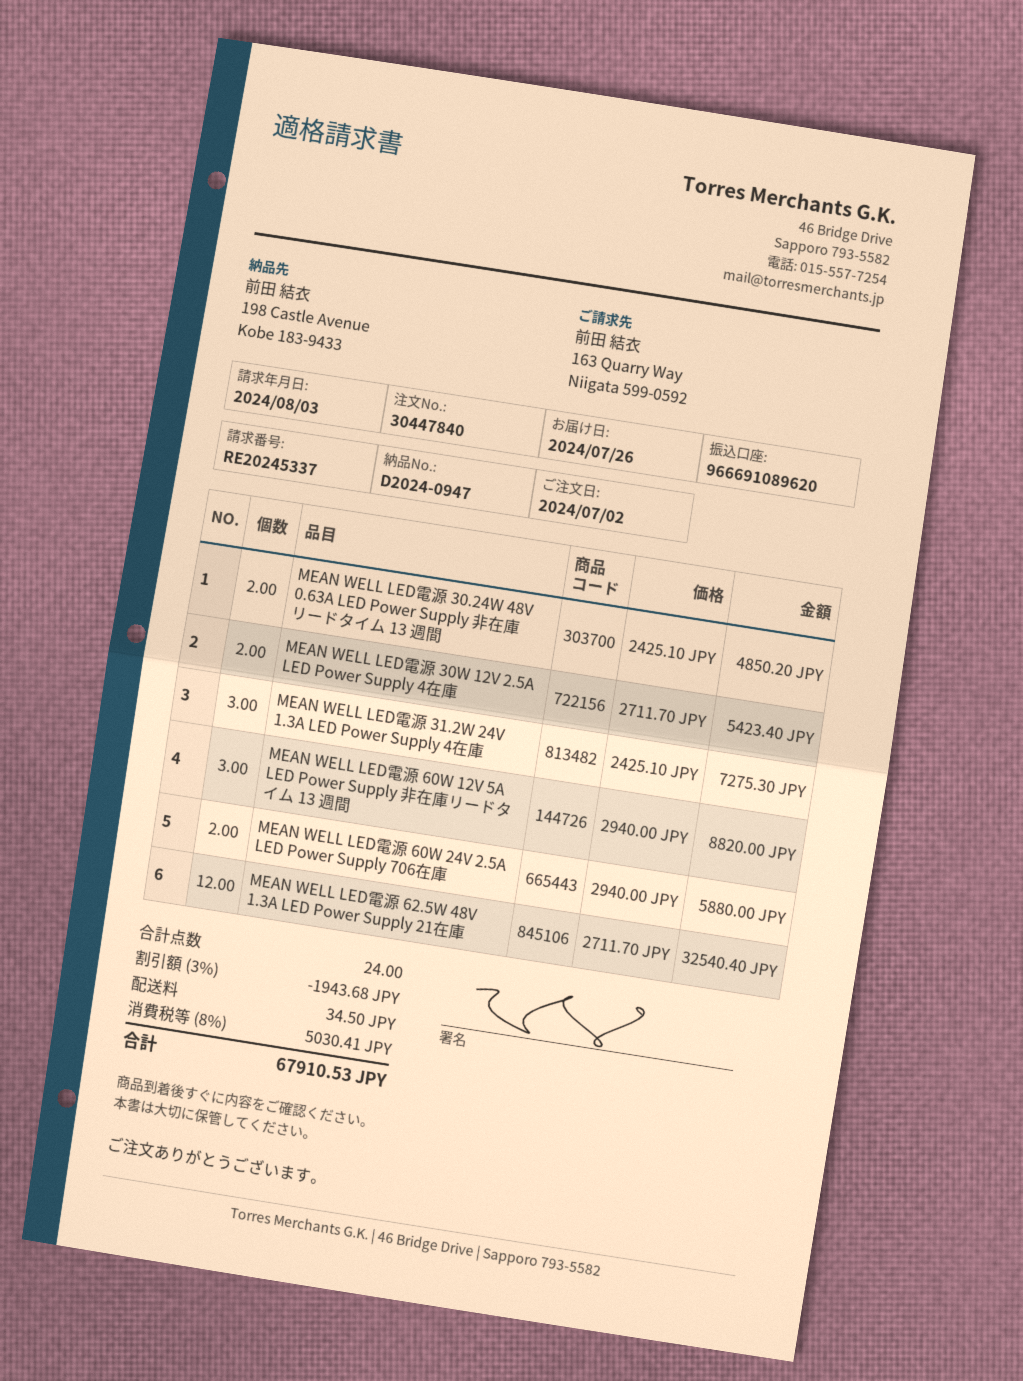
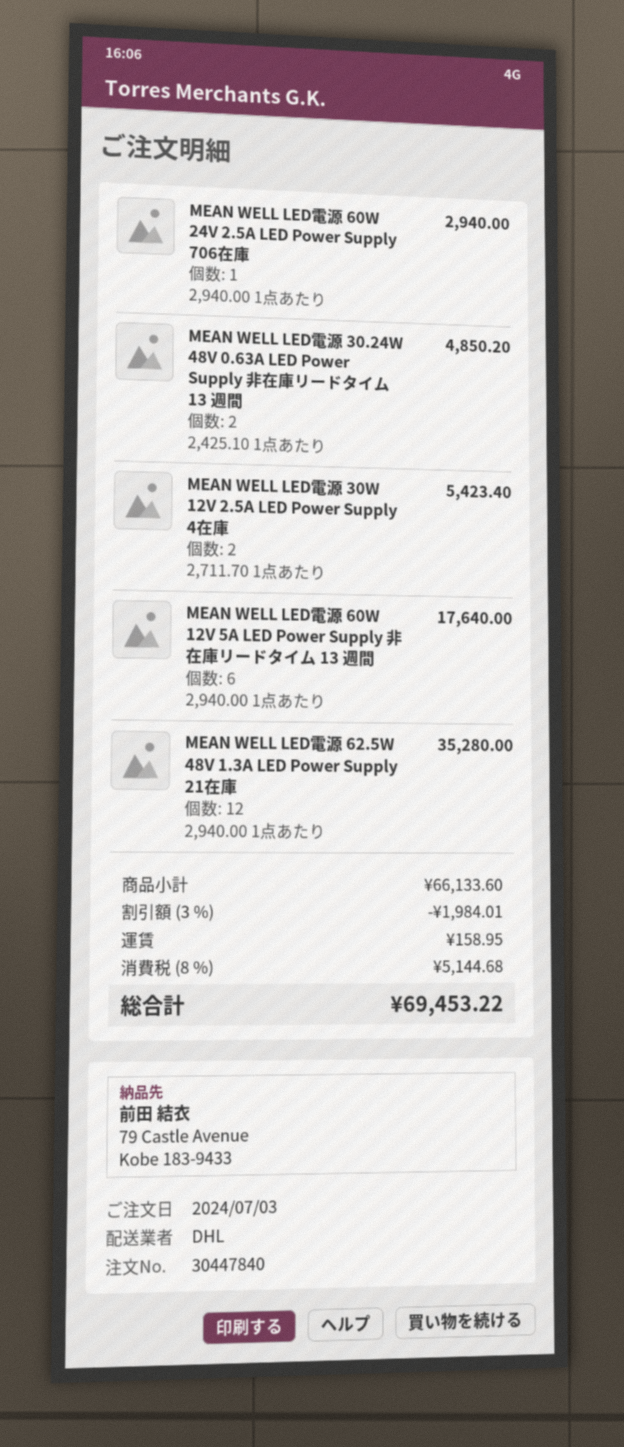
order date: 2024-07-02 -> 2024-07-03
ship to: 198 Castle Avenue, Kobe 183-9433 -> 79 Castle Avenue, Kobe 183-9433
MEAN WELL LED電源 31.2W 24V 1.3A LED Power Supply 4在庫: 3 x 2425.10 = 7275.30 -> none
MEAN WELL LED電源 60W 12V 5A LED Power Supply 非在庫リードタイム 13 週間: 3 x 2940.00 = 8820.00 -> 6 x 2940.00 = 17640.00
MEAN WELL LED電源 60W 24V 2.5A LED Power Supply 706在庫: 2 x 2940.00 = 5880.00 -> 1 x 2940.00 = 2940.00
MEAN WELL LED電源 62.5W 48V 1.3A LED Power Supply 21在庫: 12 x 2711.70 = 32540.40 -> 12 x 2940.00 = 35280.00
discount: 3% = 1943.68 -> 3% = 1984.01
shipping: 34.50 -> 158.95
tax: 8% = 5030.41 -> 8% = 5144.68
total: 67910.53 -> 69453.22

